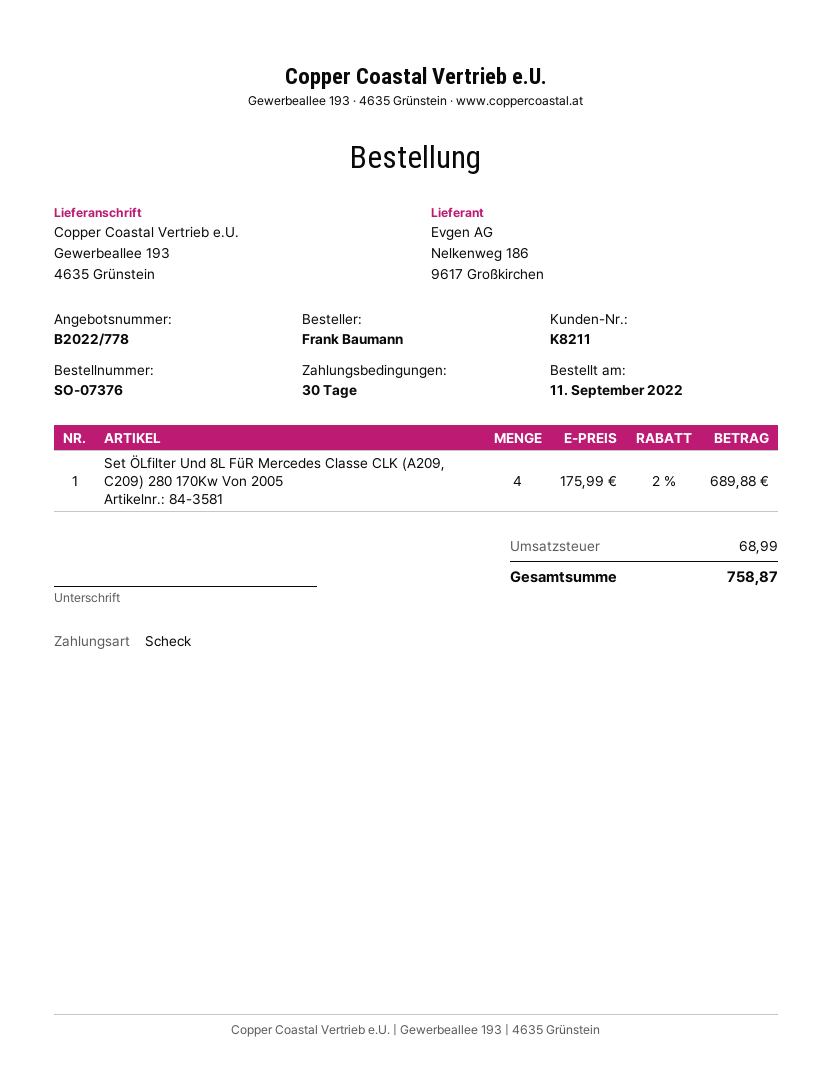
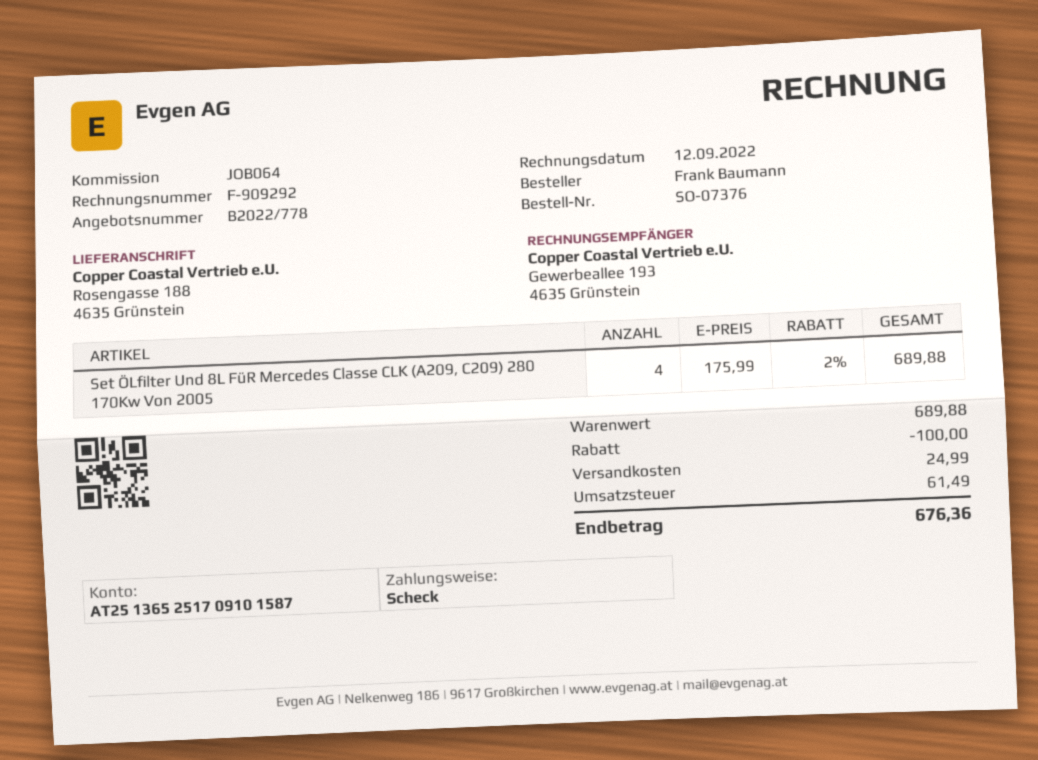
ship to: Gewerbeallee 193, 4635 Grünstein -> Rosengasse 188, 4635 Grünstein
discount: none -> 100.00
shipping: none -> 24.99
tax: 68.99 -> 61.49
total: 758.87 -> 676.36

